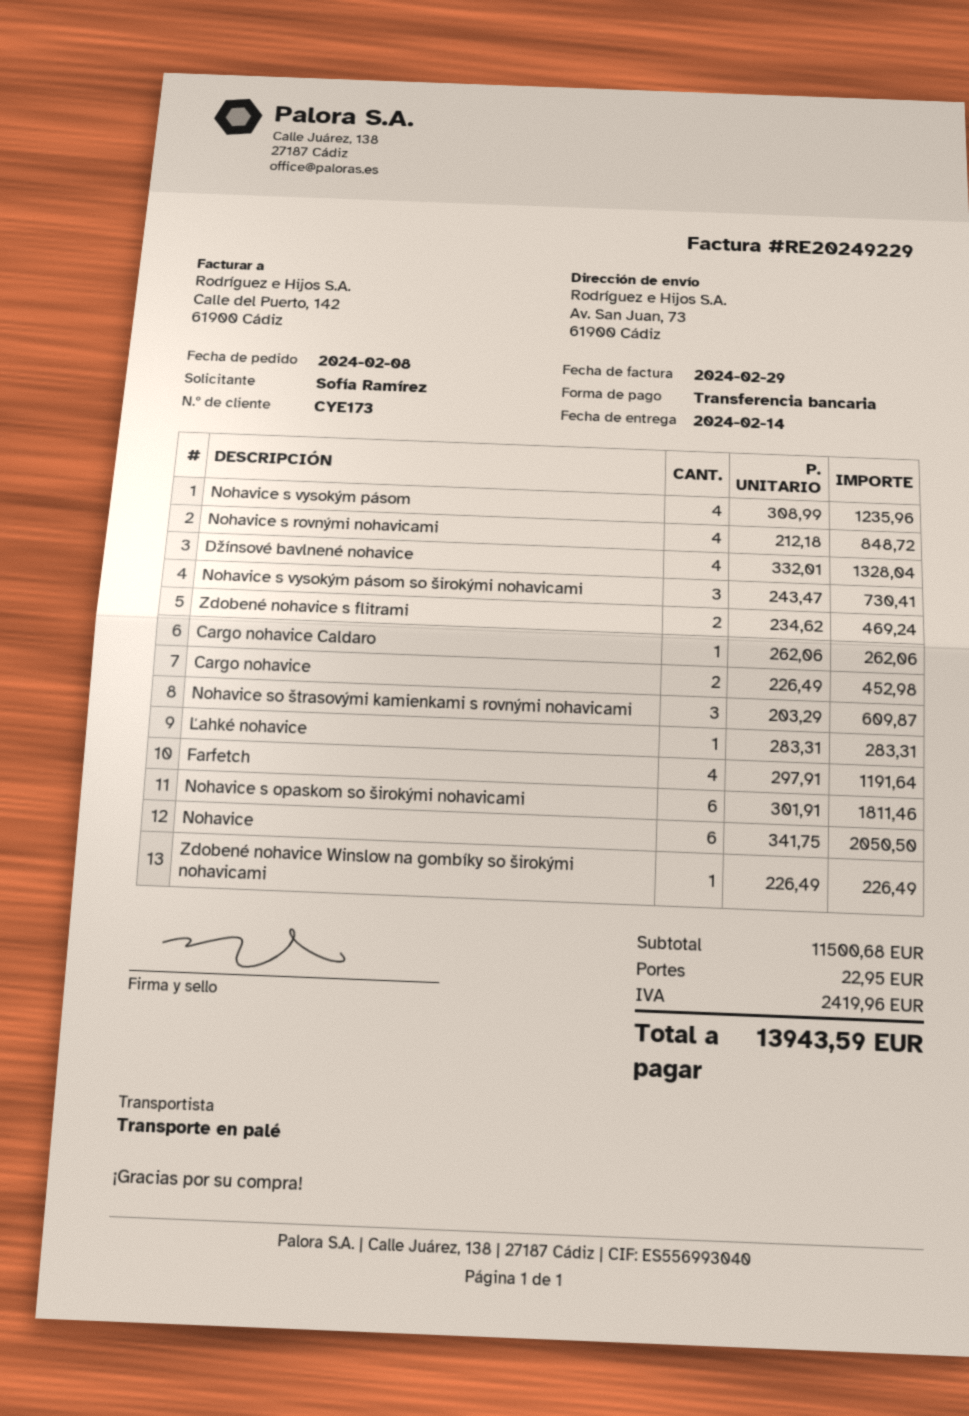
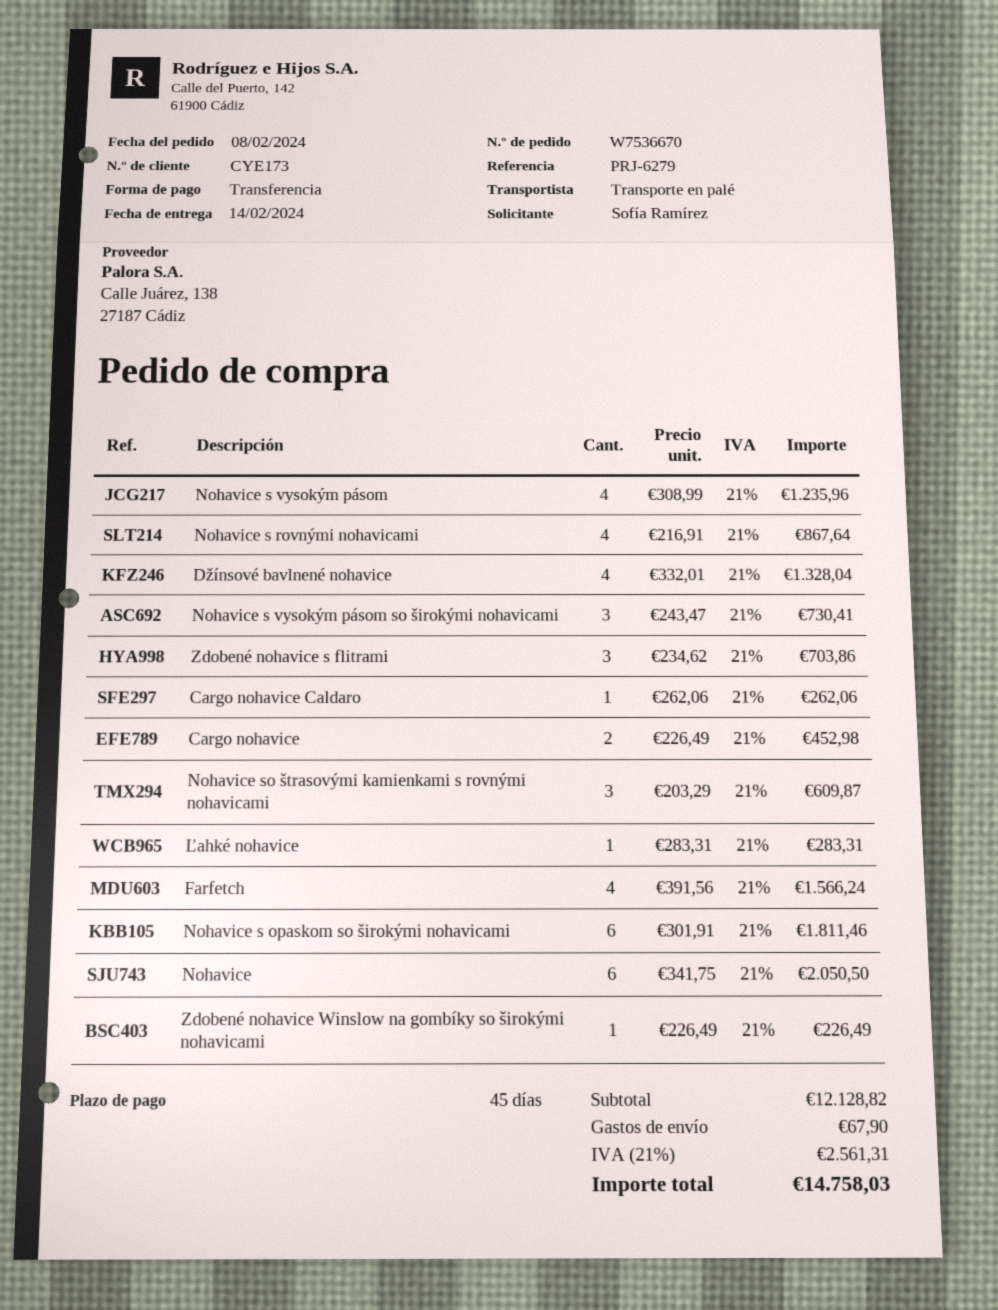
Nohavice s rovnými nohavicami: 4 x 212.18 = 848.72 -> 4 x 216.91 = 867.64
Zdobené nohavice s flitrami: 2 x 234.62 = 469.24 -> 3 x 234.62 = 703.86
Farfetch: 4 x 297.91 = 1191.64 -> 4 x 391.56 = 1566.24
subtotal: 11500.68 -> 12128.82
shipping: 22.95 -> 67.90
tax: 2419.96 -> 2561.31
total: 13943.59 -> 14758.03

